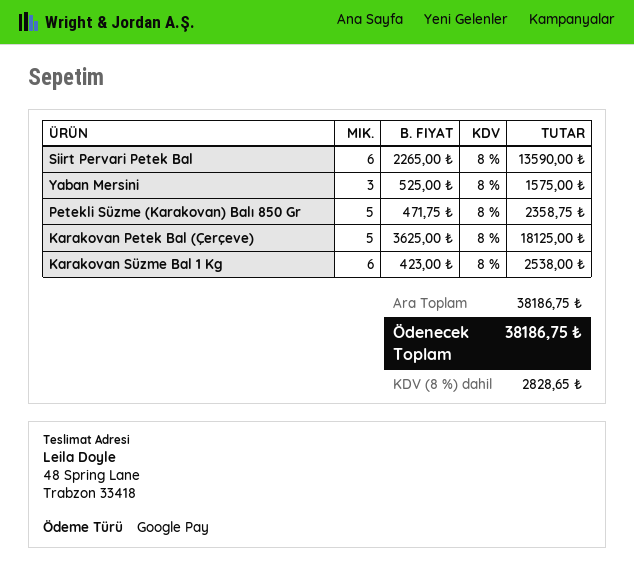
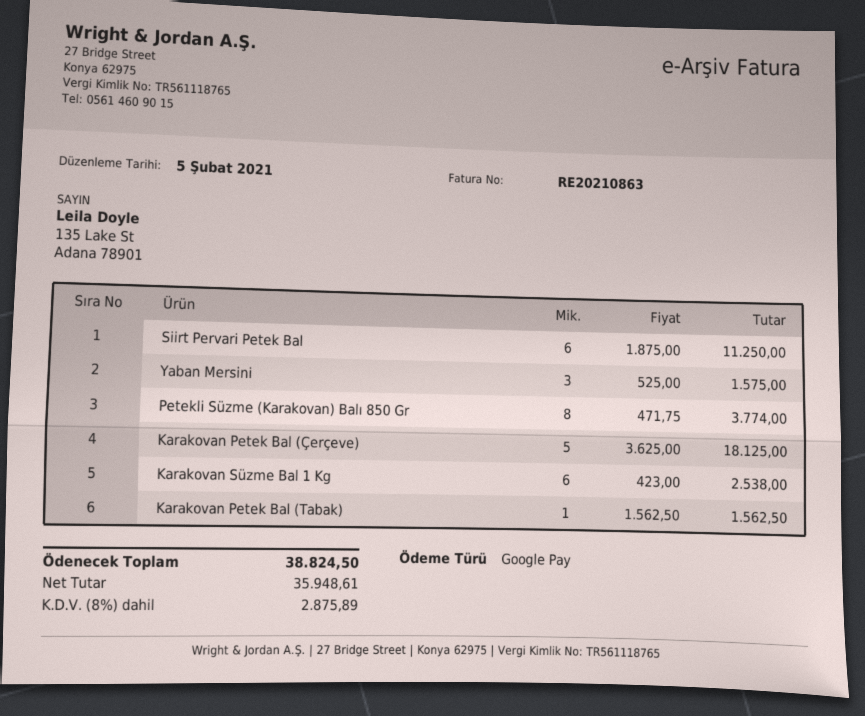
Siirt Pervari Petek Bal: 6 x 2265.00 = 13590.00 -> 6 x 1875.00 = 11250.00
Petekli Süzme (Karakovan) Balı 850 Gr: 5 x 471.75 = 2358.75 -> 8 x 471.75 = 3774.00
Karakovan Petek Bal (Tabak): none -> 1 x 1562.50 = 1562.50
tax: 8% = 2828.65 -> 8% = 2875.89
total: 38186.75 -> 38824.50

